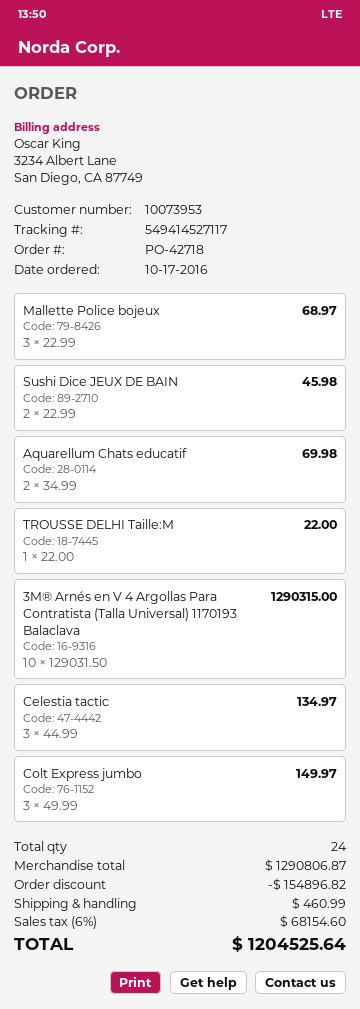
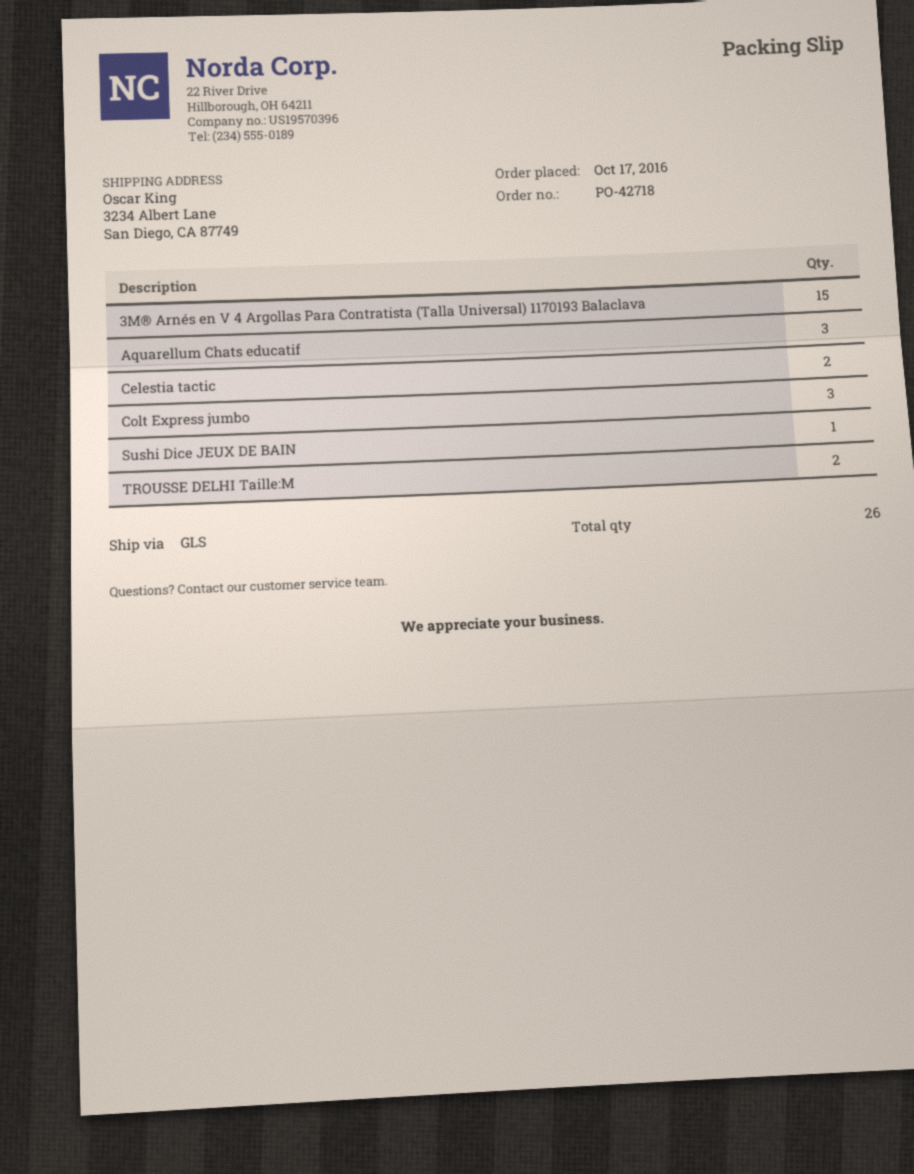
Mallette Police bojeux: 3 -> none
Sushi Dice JEUX DE BAIN: 2 -> 1
Aquarellum Chats educatif: 2 -> 3
TROUSSE DELHI Taille:M: 1 -> 2
3M® Arnés en V 4 Argollas Para Contratista (Talla Universal) 1170193 Balaclava: 10 -> 15
Celestia tactic: 3 -> 2
total quantity: 24 -> 26

